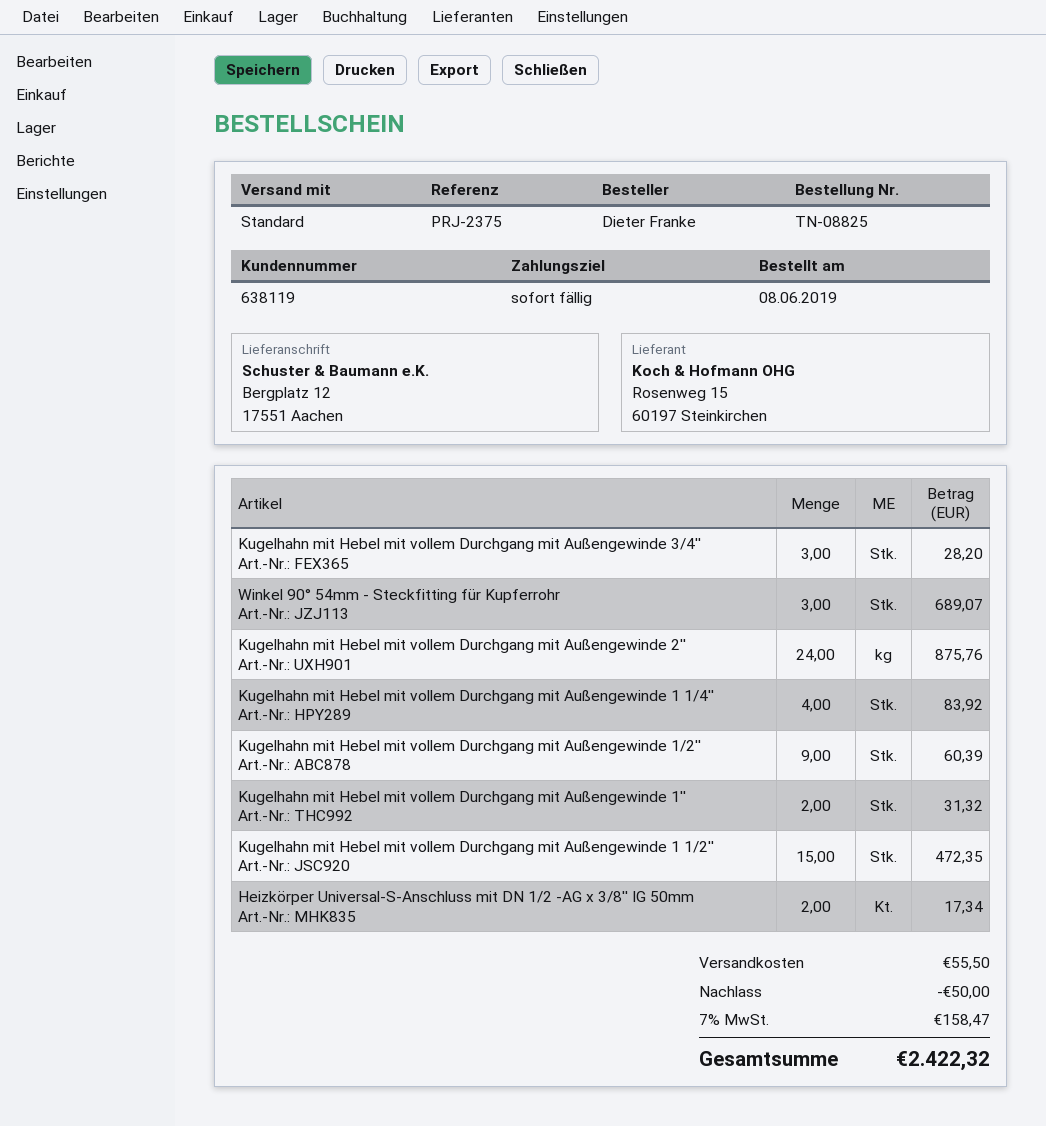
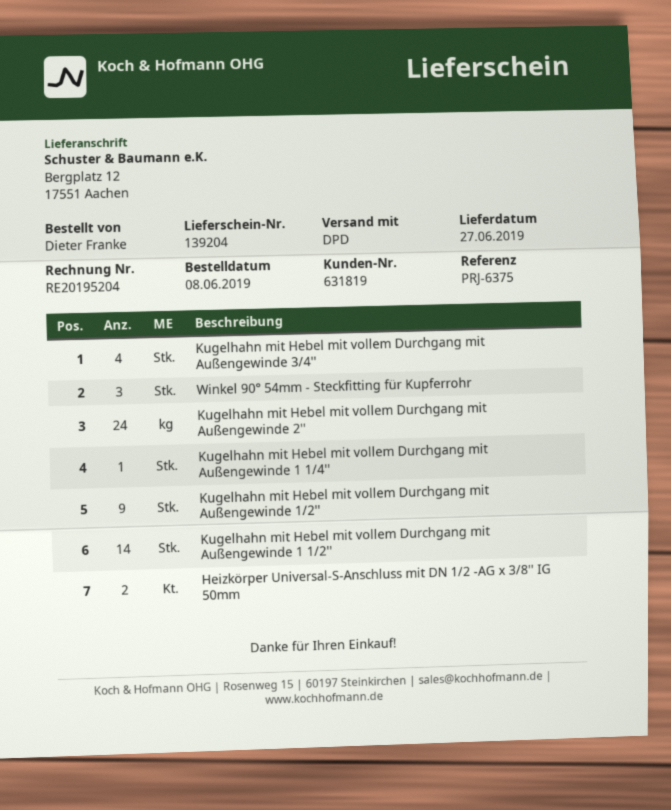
customer number: 638119 -> 631819
reference: PRJ-2375 -> PRJ-6375
shipping method: standard -> DPD
Kugelhahn mit Hebel mit vollem Durchgang mit Außengewinde 3/4'': 3 -> 4
Kugelhahn mit Hebel mit vollem Durchgang mit Außengewinde 1 1/4'': 4 -> 1
Kugelhahn mit Hebel mit vollem Durchgang mit Außengewinde 1'': 2 -> none
Kugelhahn mit Hebel mit vollem Durchgang mit Außengewinde 1 1/2'': 15 -> 14

